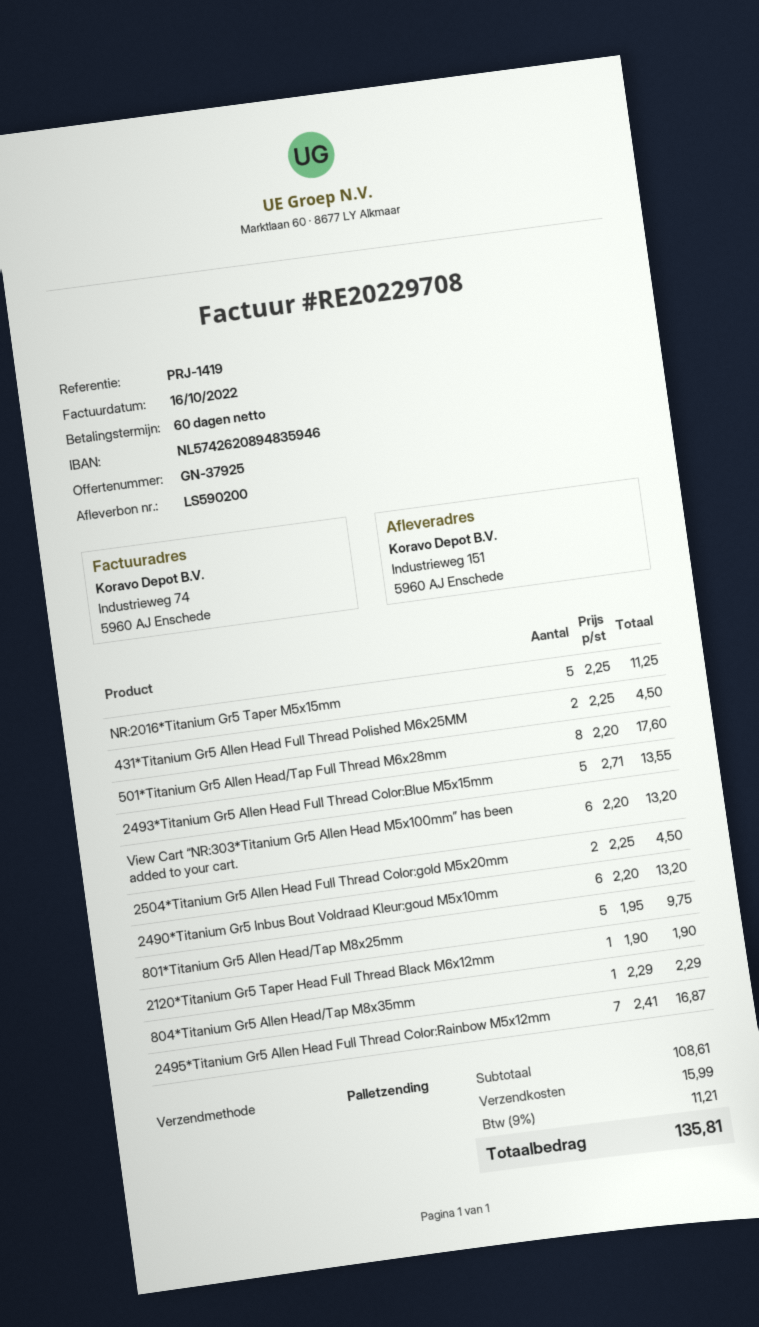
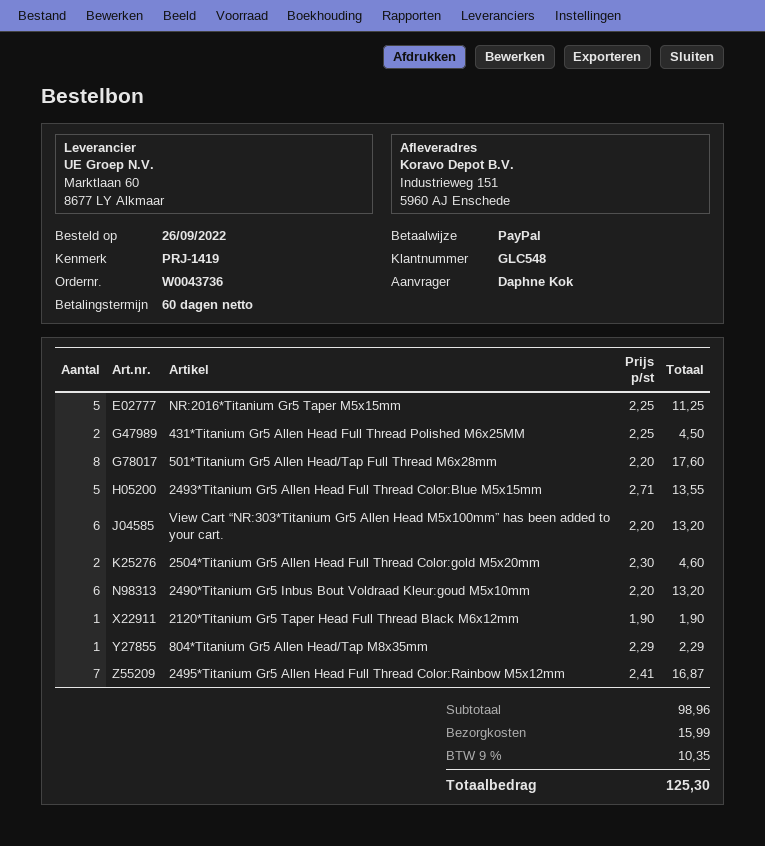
2504*Titanium Gr5 Allen Head Full Thread Color:gold M5x20mm: 2 x 2.25 = 4.50 -> 2 x 2.30 = 4.60
801*Titanium Gr5 Allen Head/Tap M8x25mm: 5 x 1.95 = 9.75 -> none
subtotal: 108.61 -> 98.96
tax: 9% = 11.21 -> 9% = 10.35
total: 135.81 -> 125.30

